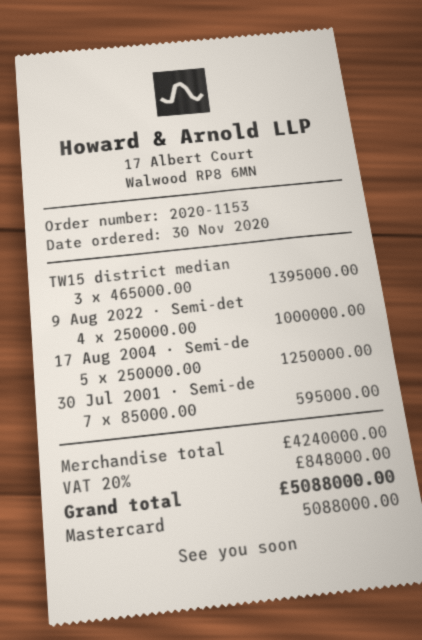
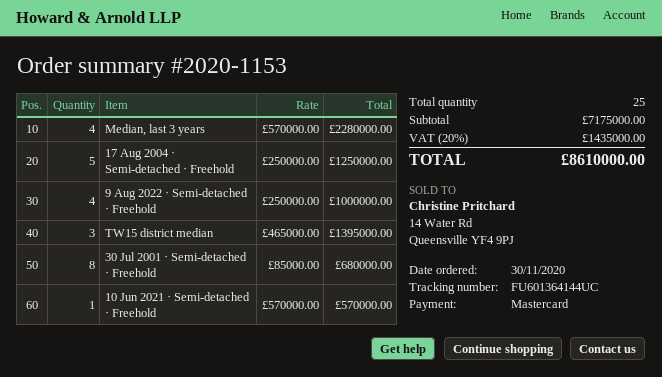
30 Jul 2001 · Semi-de: 7 x 85000.00 = 595000.00 -> 8 x 85000.00 = 680000.00
Median, last 3 years: none -> 4 x 570000.00 = 2280000.00
10 Jun 2021 · Semi-detached · Freehold: none -> 1 x 570000.00 = 570000.00
subtotal: 4240000.00 -> 7175000.00
tax: 20% = 848000.00 -> 20% = 1435000.00
total: 5088000.00 -> 8610000.00

